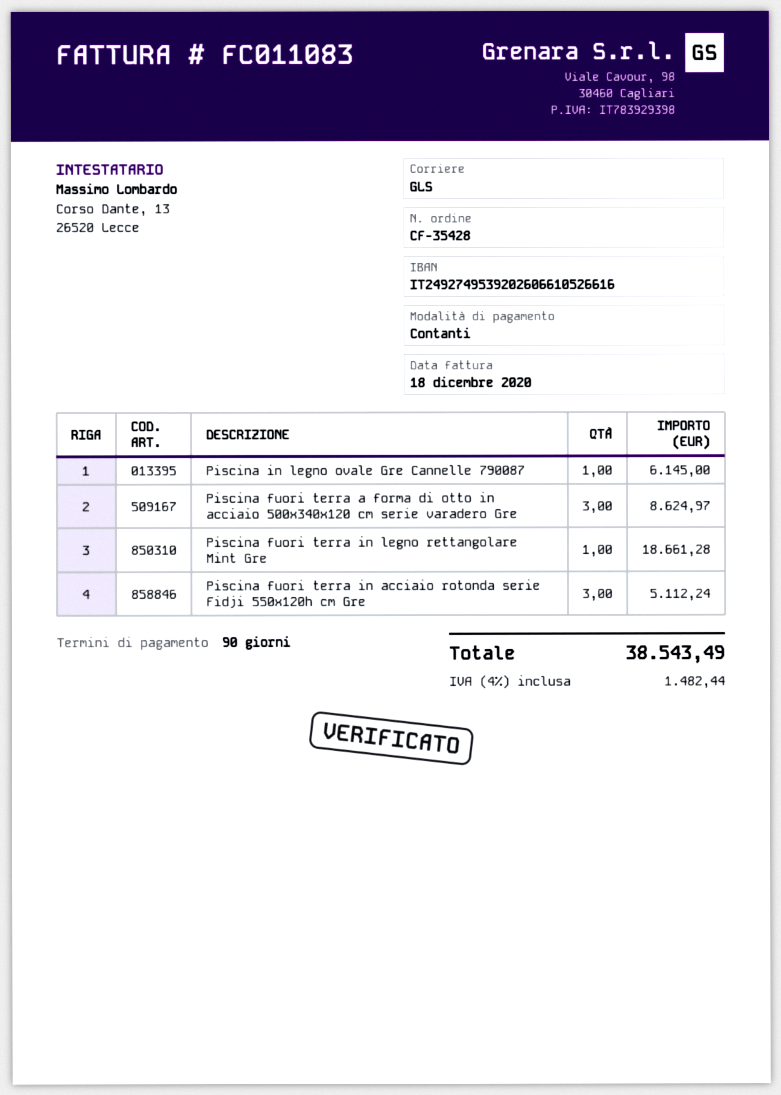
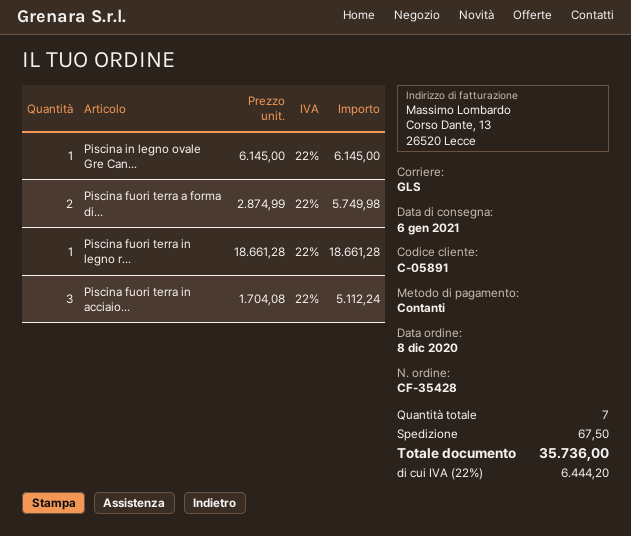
Piscina fuori terra a forma di otto in acciaio 500x340x120 cm serie varadero Gre: 3 for 8624.97 -> 2 for 5749.98
shipping: none -> 67.50
tax: 4% = 1482.44 -> 22% = 6444.20
total: 38543.49 -> 35736.00

